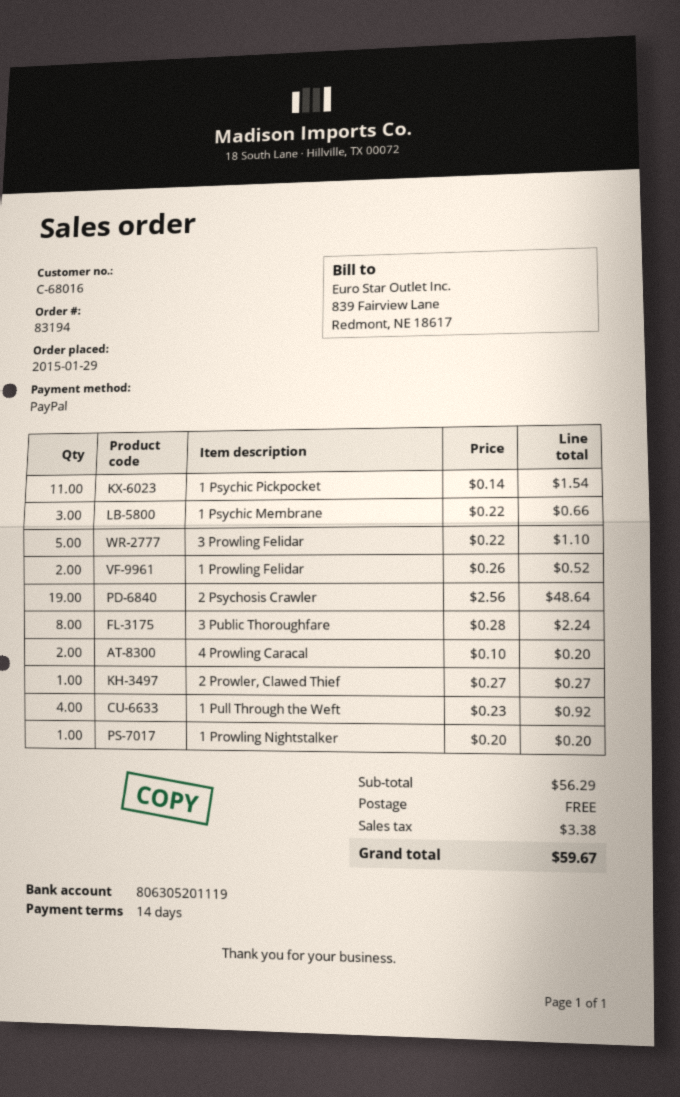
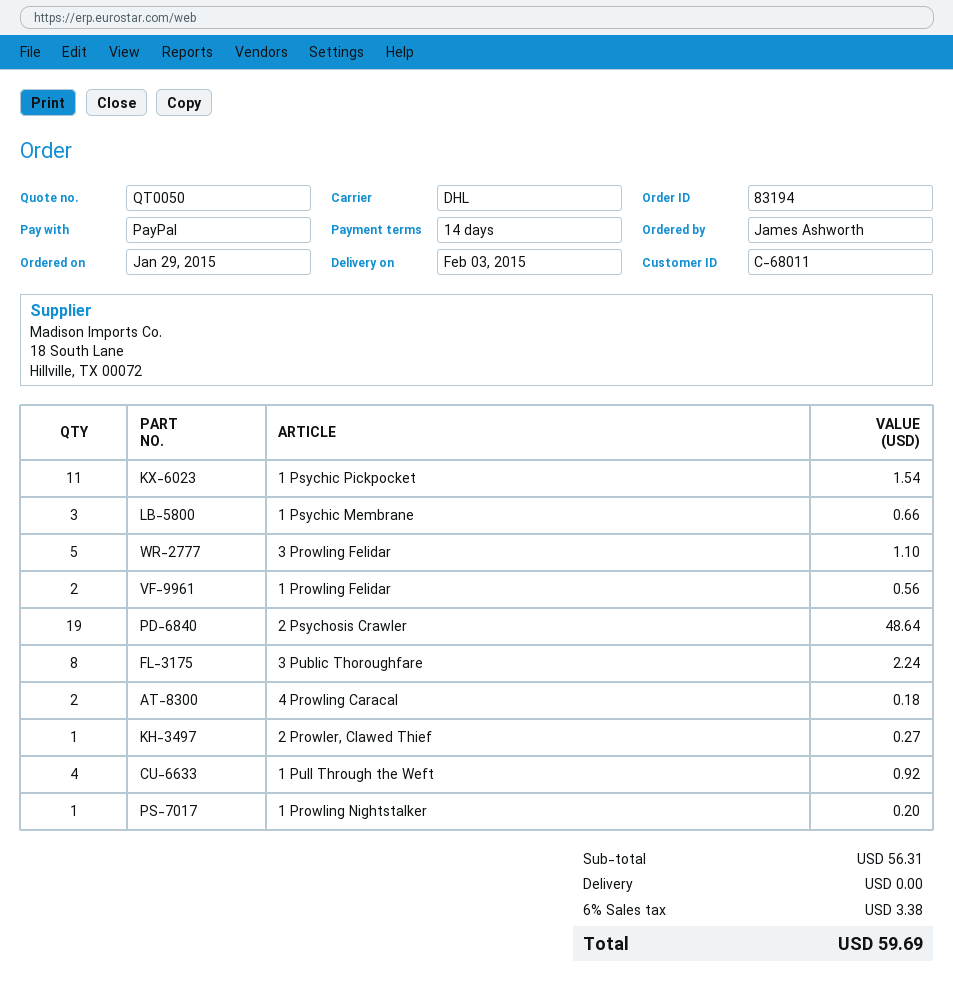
customer number: C-68016 -> C-68011
1 Prowling Felidar: 2 for 0.52 -> 2 for 0.56
4 Prowling Caracal: 2 for 0.20 -> 2 for 0.18
subtotal: 56.29 -> 56.31
total: 59.67 -> 59.69

